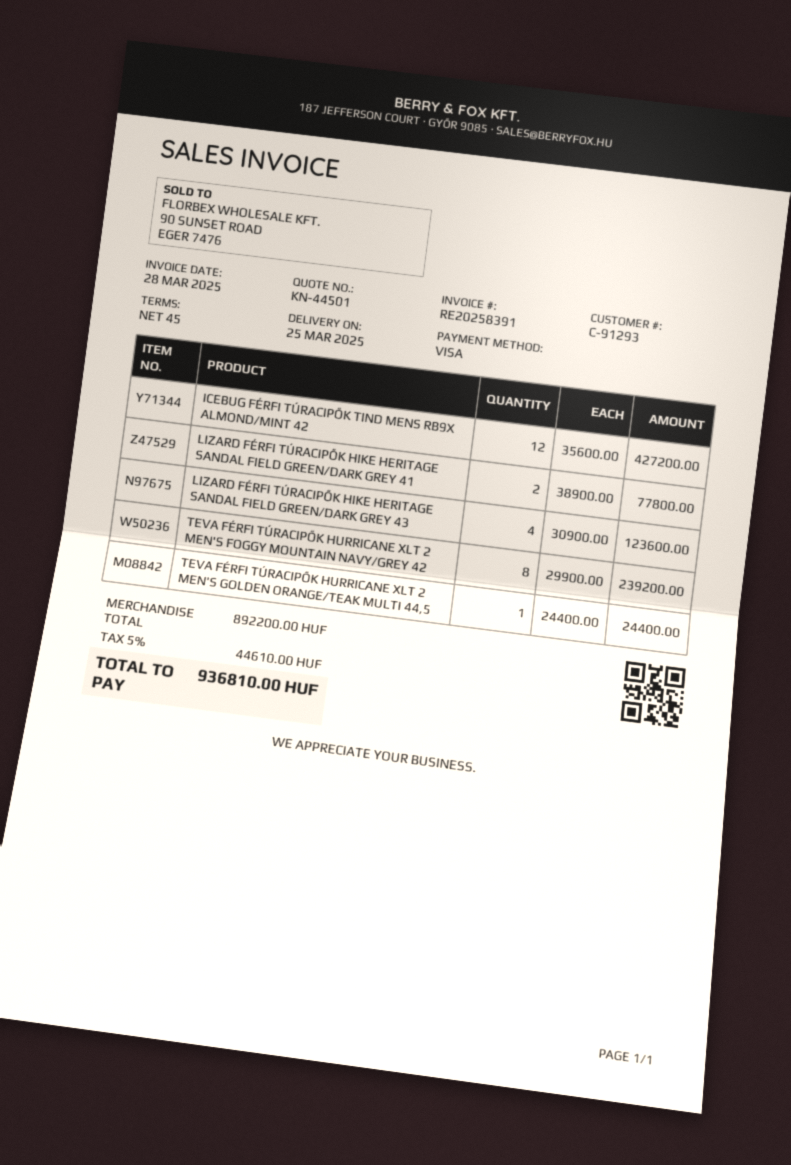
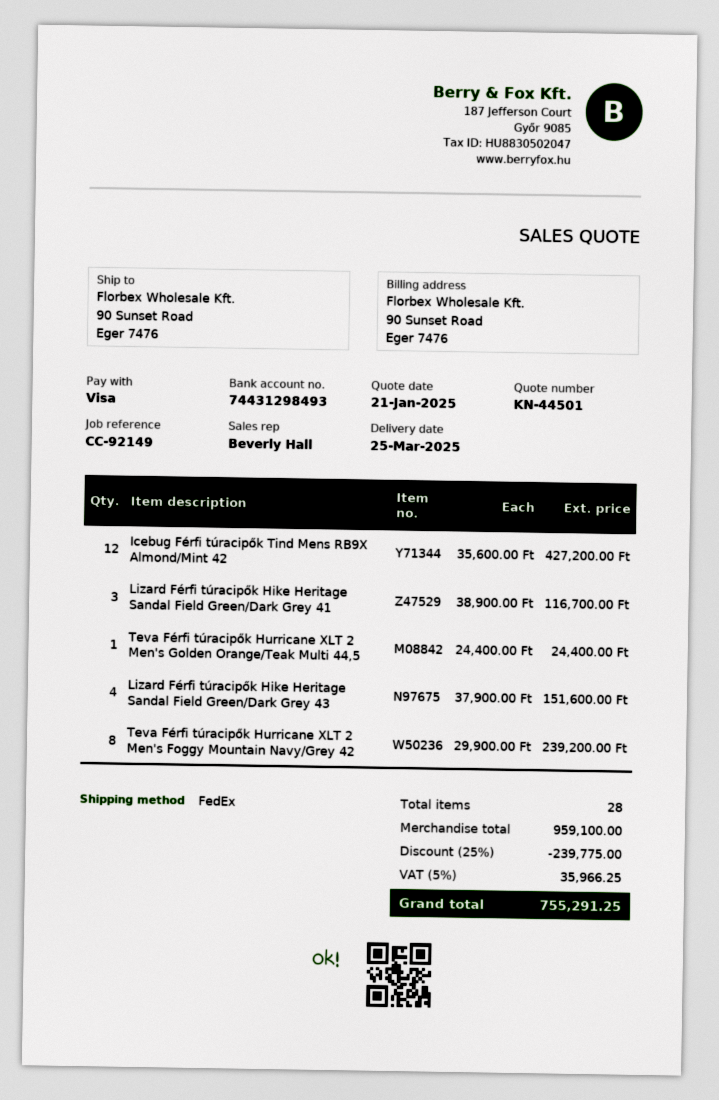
LIZARD FÉRFI TÚRACIPŐK HIKE HERITAGE SANDAL FIELD GREEN/DARK GREY 41: 2 x 38900.00 = 77800.00 -> 3 x 38900.00 = 116700.00
LIZARD FÉRFI TÚRACIPŐK HIKE HERITAGE SANDAL FIELD GREEN/DARK GREY 43: 4 x 30900.00 = 123600.00 -> 4 x 37900.00 = 151600.00
subtotal: 892200.00 -> 959100.00
discount: none -> 25% = 239775.00
tax: 5% = 44610.00 -> 5% = 35966.25
total: 936810.00 -> 755291.25

